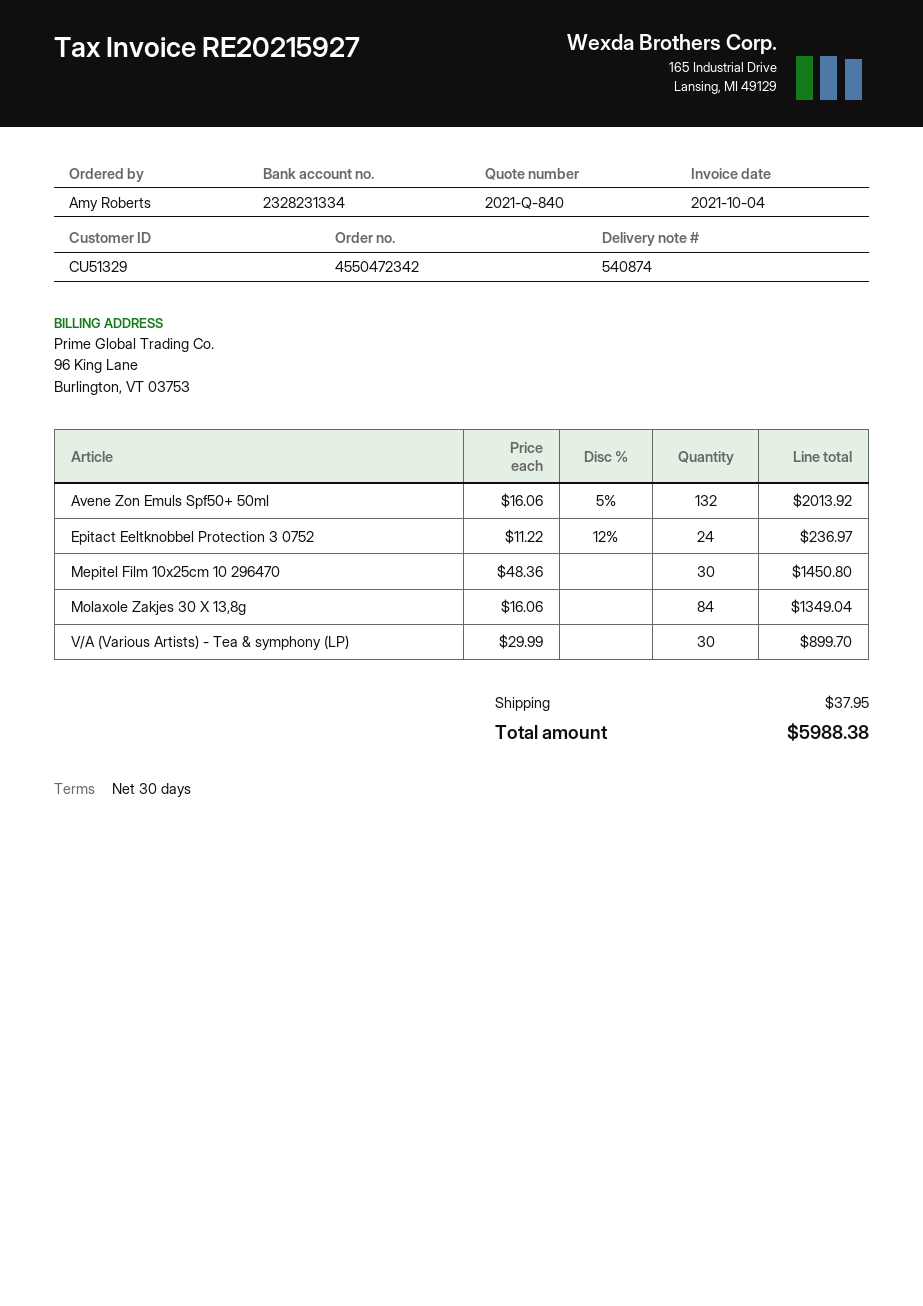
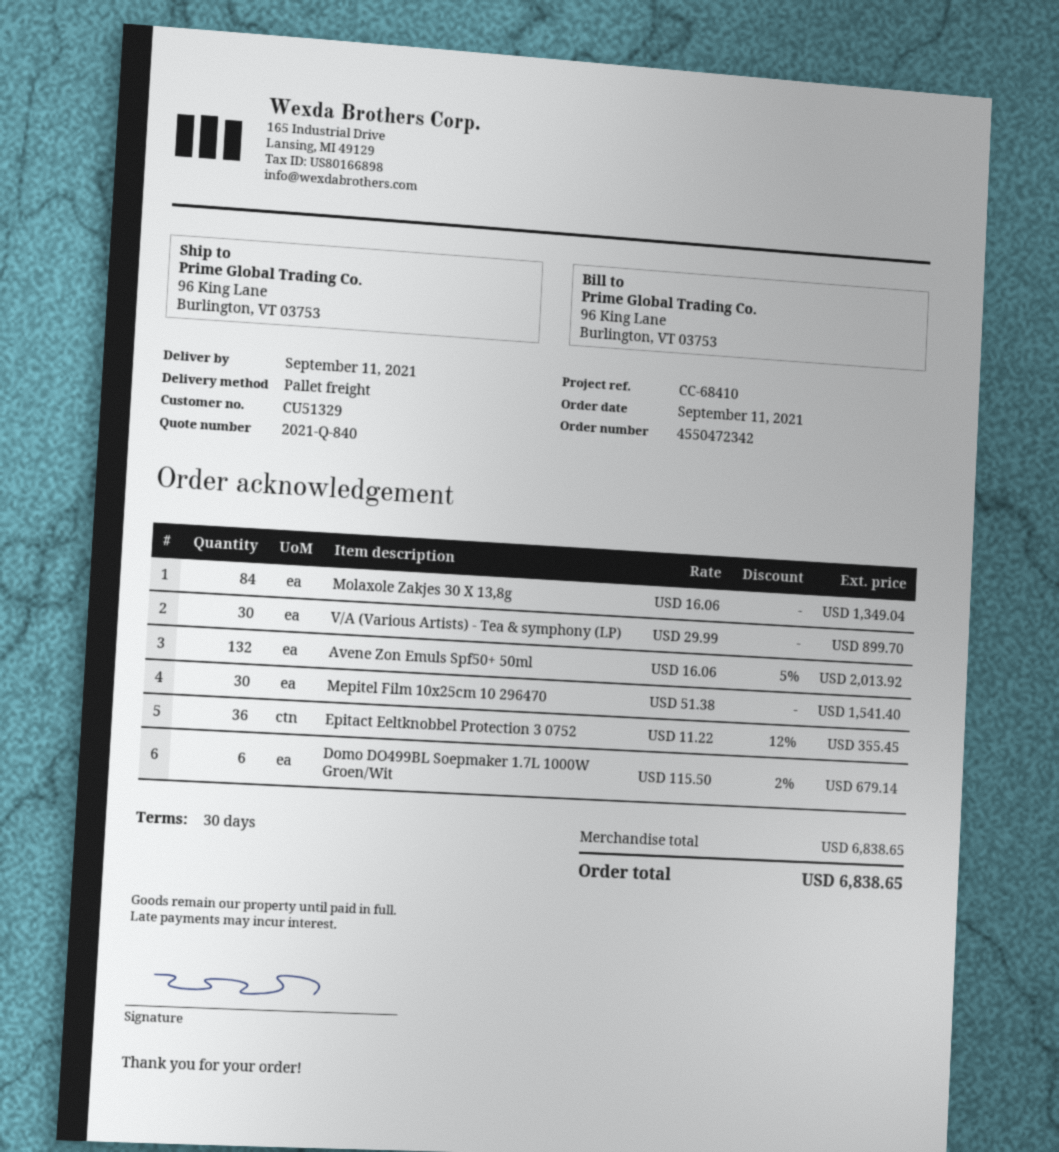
Epitact Eeltknobbel Protection 3 0752: 24 x 11.22 - 12% = 236.97 -> 36 x 11.22 - 12% = 355.45
Mepitel Film 10x25cm 10 296470: 30 x 48.36 = 1450.80 -> 30 x 51.38 = 1541.40
Domo DO499BL Soepmaker 1.7L 1000W Groen/Wit: none -> 6 x 115.50 - 2% = 679.14
shipping: 37.95 -> none
total: 5988.38 -> 6838.65

